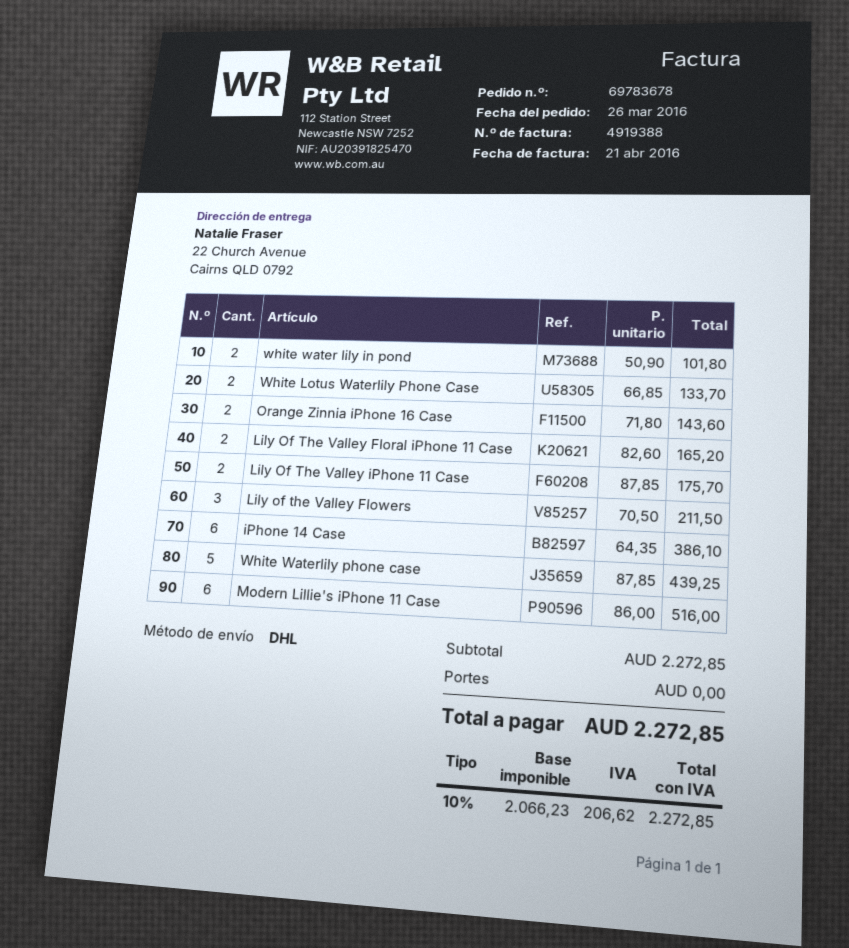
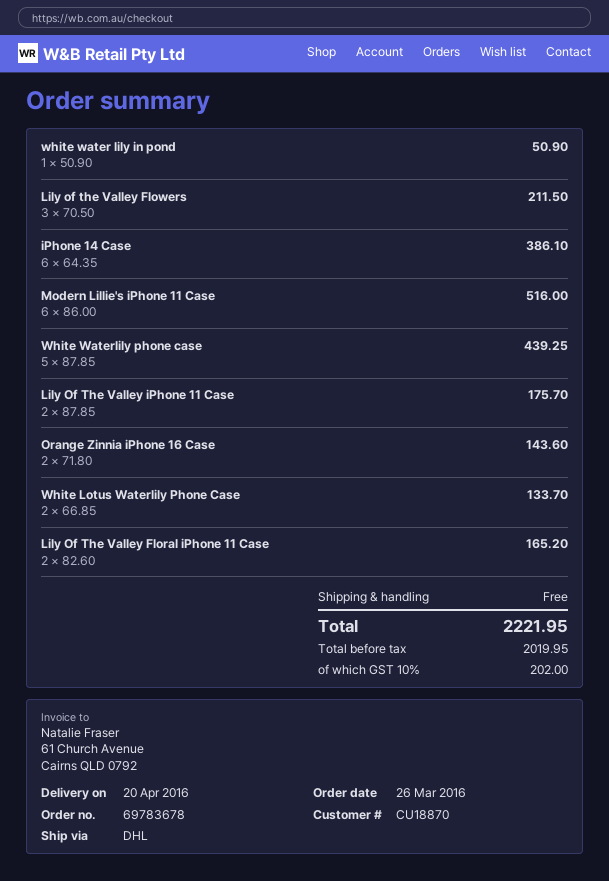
white water lily in pond: 2 x 50.90 = 101.80 -> 1 x 50.90 = 50.90
net: 2066.23 -> 2019.95
tax: 10% = 206.62 -> 10% = 202.00
total: 2272.85 -> 2221.95

